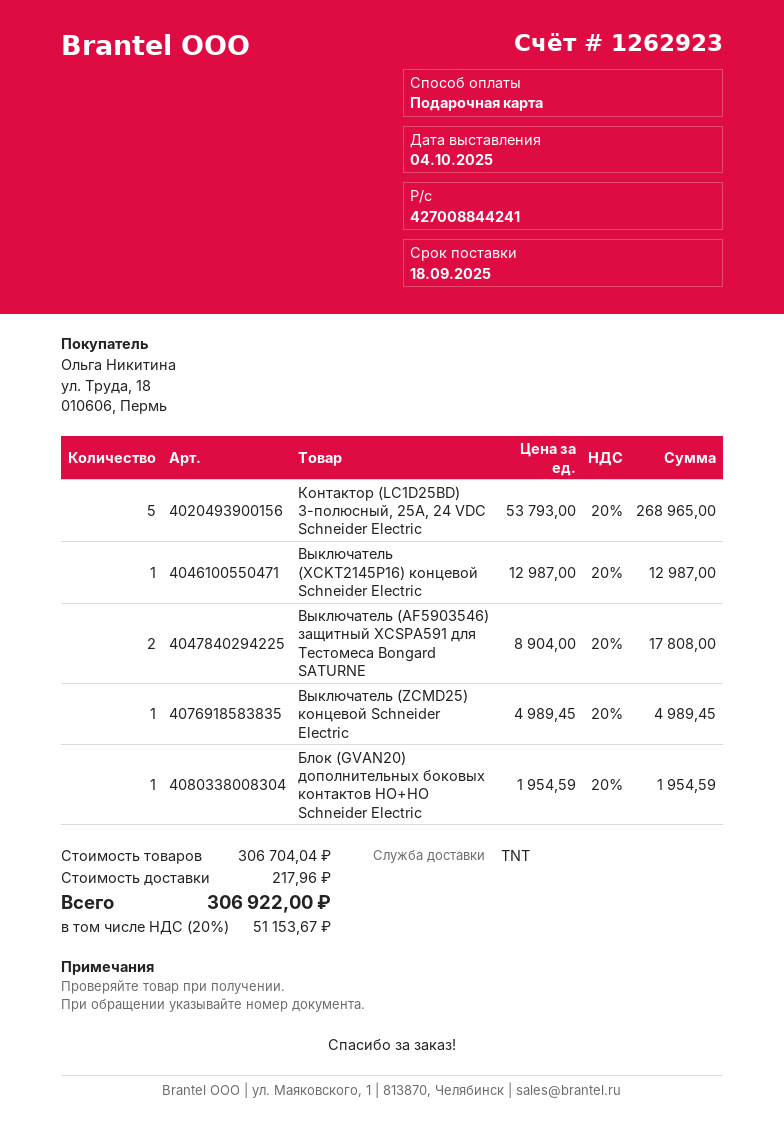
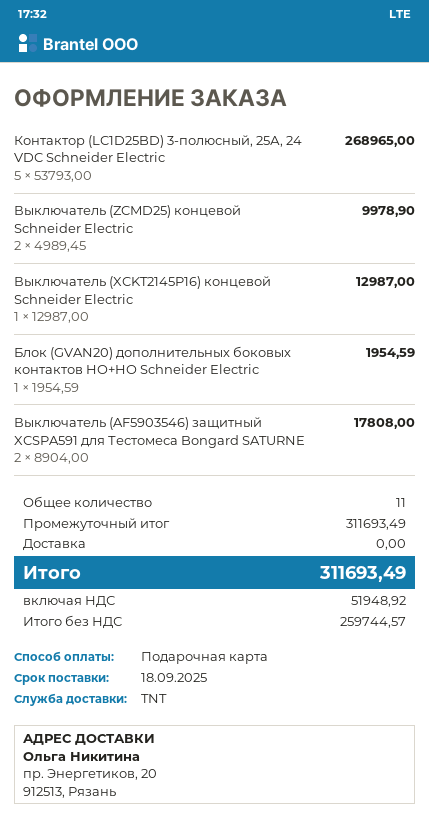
Выключатель (ZCMD25) концевой Schneider Electric: 1 x 4989.45 = 4989.45 -> 2 x 4989.45 = 9978.90
subtotal: 306704.04 -> 311693.49
shipping: 217.96 -> 0.00
tax: 51153.67 -> 51948.92
total: 306922.00 -> 311693.49

